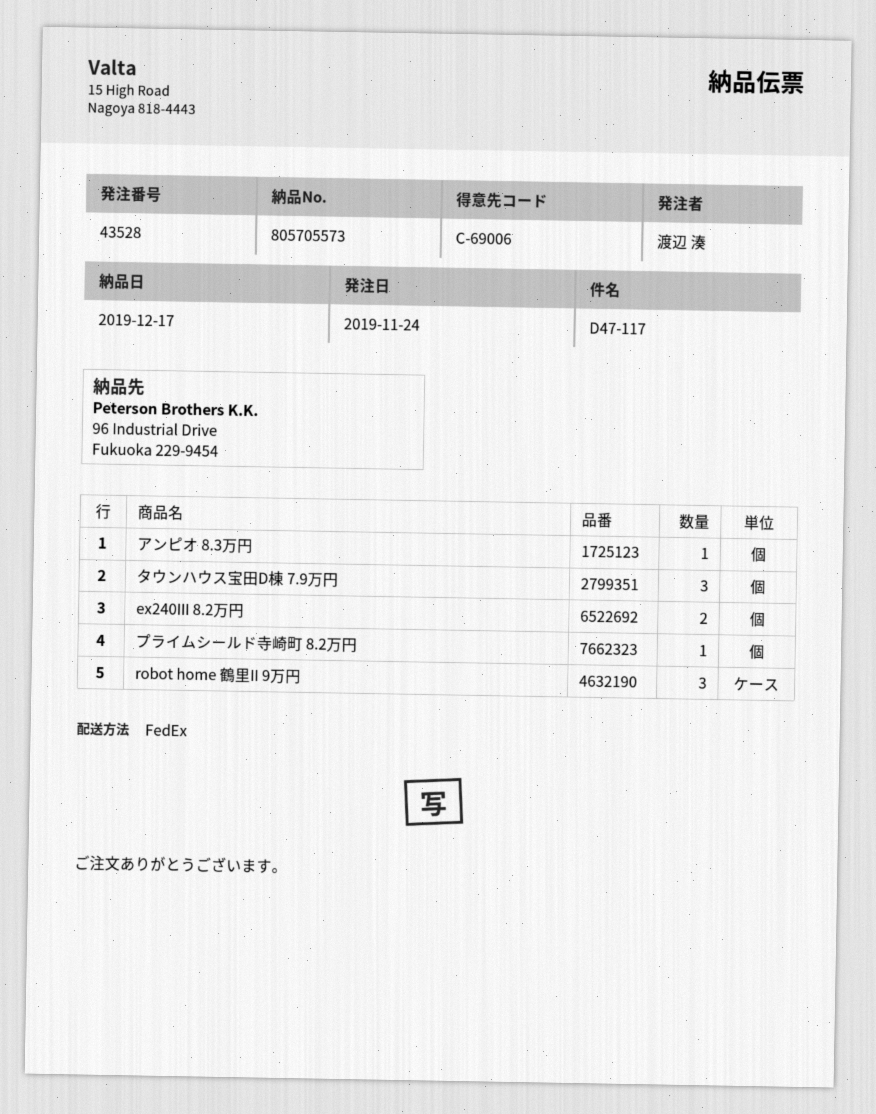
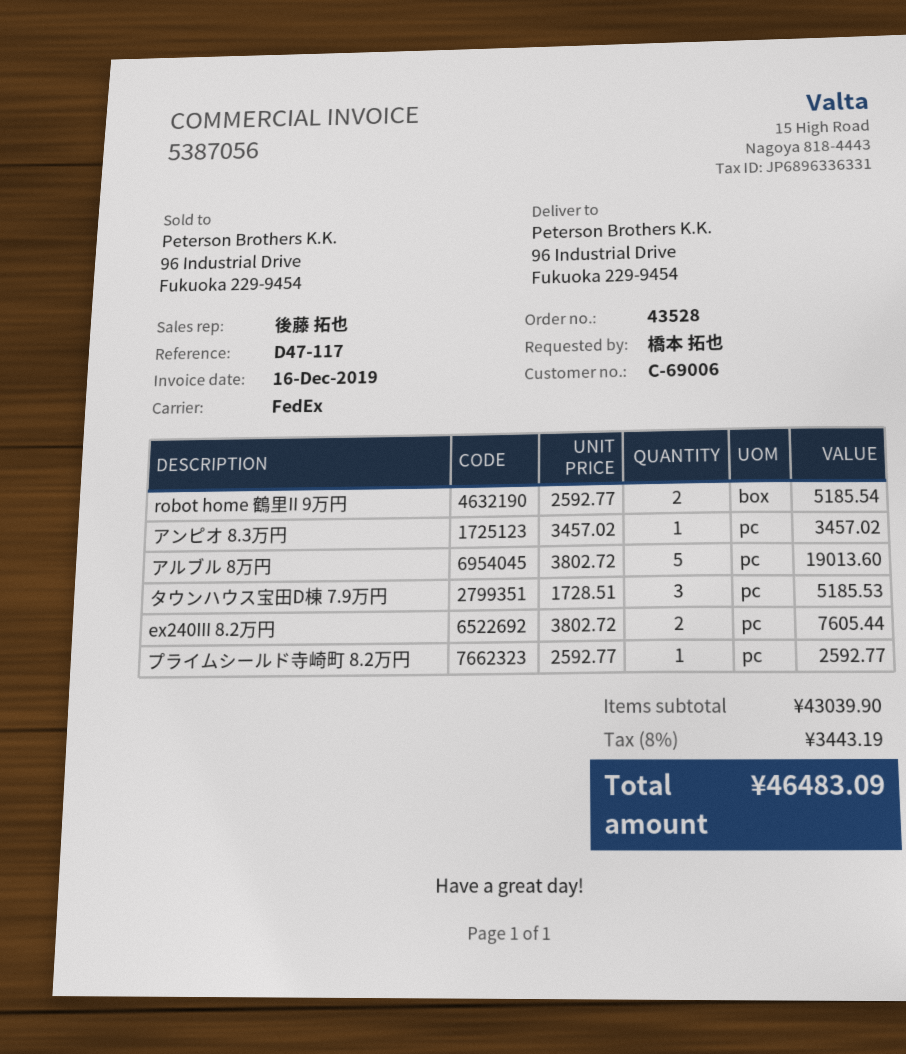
ordered by: 渡辺 湊 -> 橋本 拓也
robot home 鶴里II 9万円: 3 -> 2
アルブル 8万円: none -> 5

